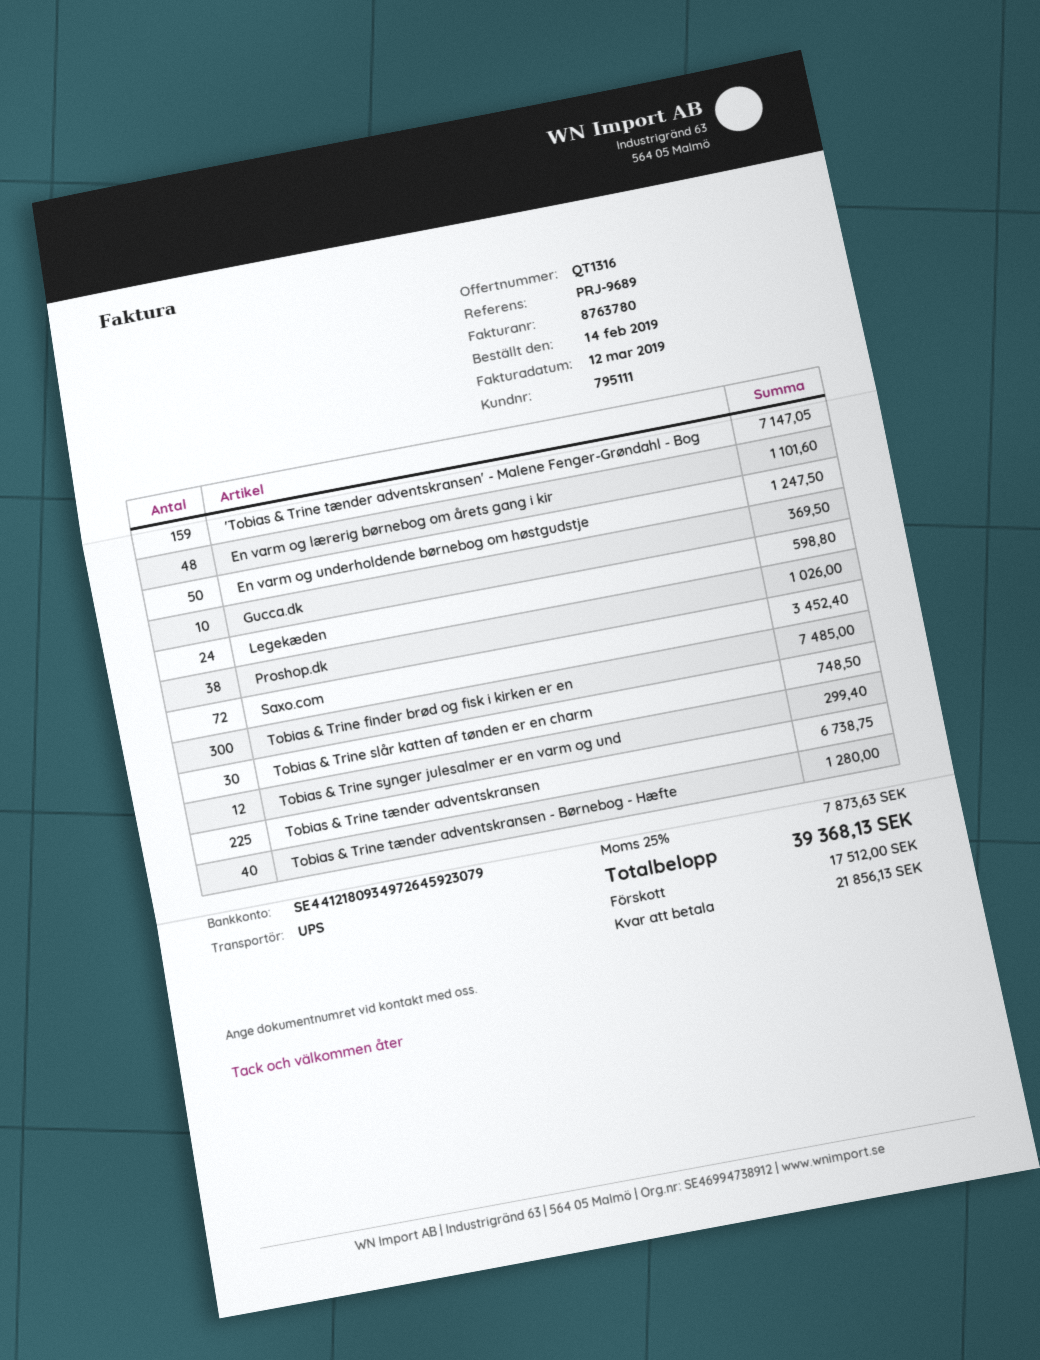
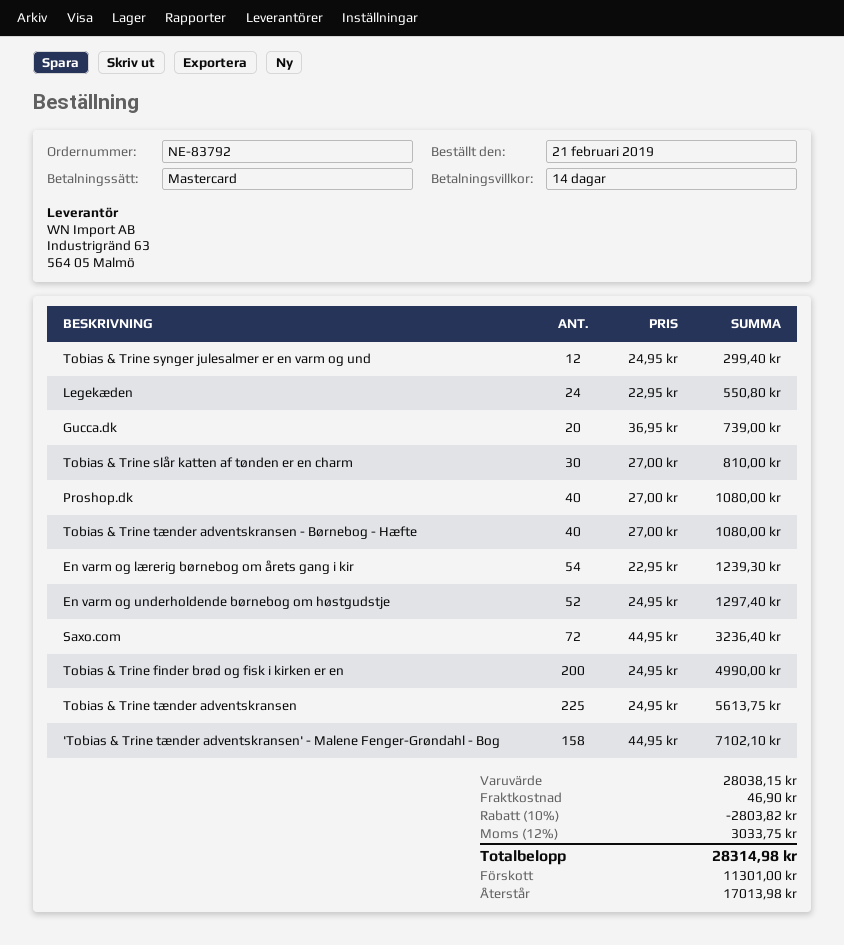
order date: 2019-02-14 -> 2019-02-21
'Tobias & Trine tænder adventskransen' - Malene Fenger-Grøndahl - Bog: 159 for 7147.05 -> 158 for 7102.10
En varm og lærerig børnebog om årets gang i kir: 48 for 1101.60 -> 54 for 1239.30
En varm og underholdende børnebog om høstgudstje: 50 for 1247.50 -> 52 for 1297.40
Gucca.dk: 10 for 369.50 -> 20 for 739.00
Legekæden: 24 for 598.80 -> 24 for 550.80
Proshop.dk: 38 for 1026.00 -> 40 for 1080.00
Saxo.com: 72 for 3452.40 -> 72 for 3236.40
Tobias & Trine finder brød og fisk i kirken er en: 300 for 7485.00 -> 200 for 4990.00
Tobias & Trine slår katten af tønden er en charm: 30 for 748.50 -> 30 for 810.00
Tobias & Trine tænder adventskransen: 225 for 6738.75 -> 225 for 5613.75
Tobias & Trine tænder adventskransen - Børnebog - Hæfte: 40 for 1280.00 -> 40 for 1080.00
discount: none -> 10% = 2803.82
shipping: none -> 46.90
tax: 25% = 7873.63 -> 12% = 3033.75
total: 39368.13 -> 28314.98
deposit: 17512.00 -> 11301.00
balance: 21856.13 -> 17013.98

